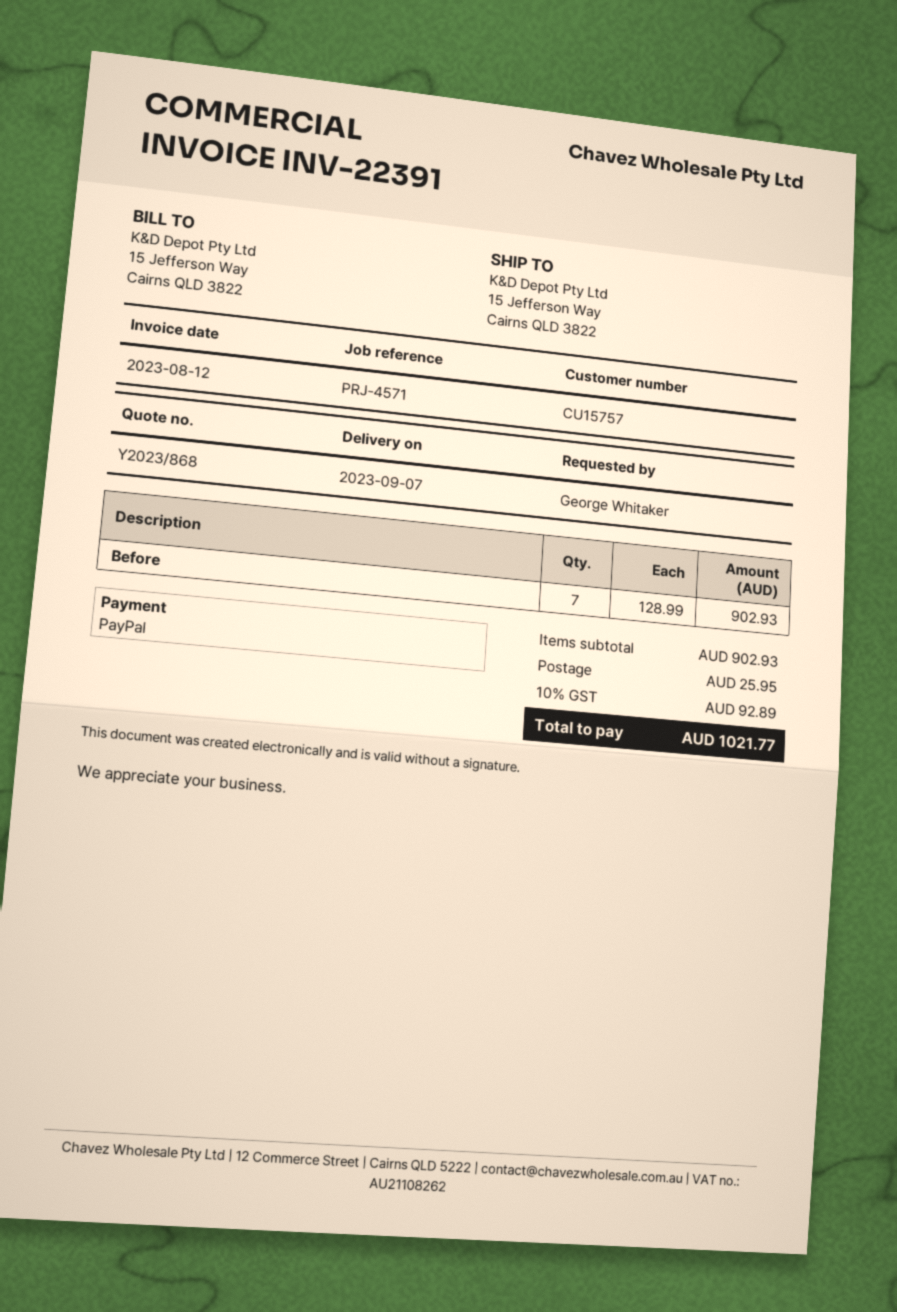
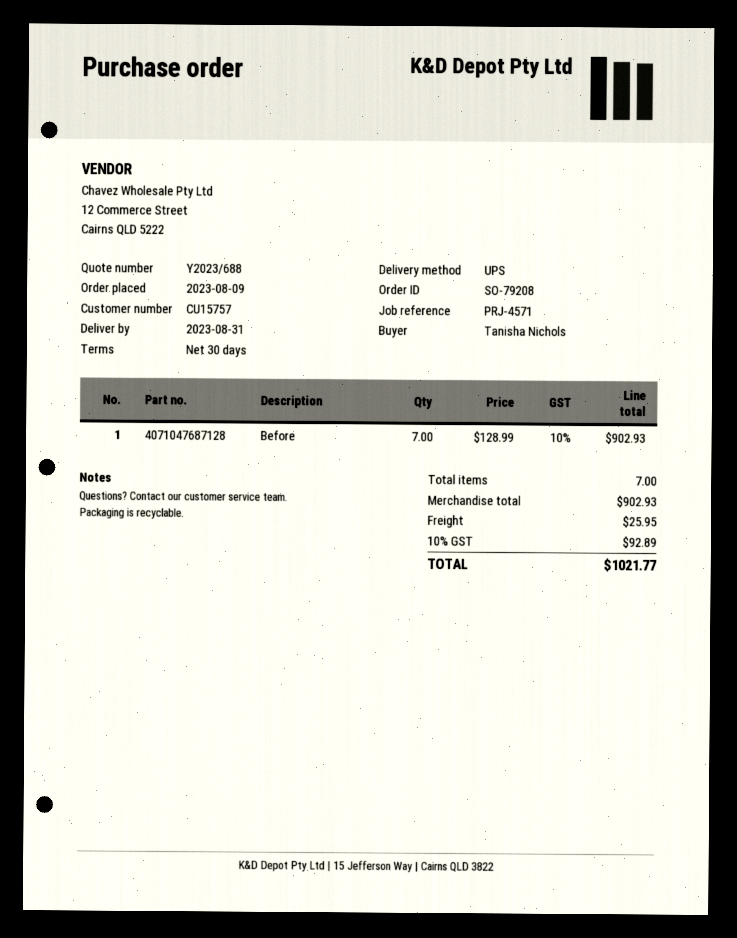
quote number: Y2023/868 -> Y2023/688
delivery date: 2023-09-07 -> 2023-08-31
ordered by: George Whitaker -> Tanisha Nichols

